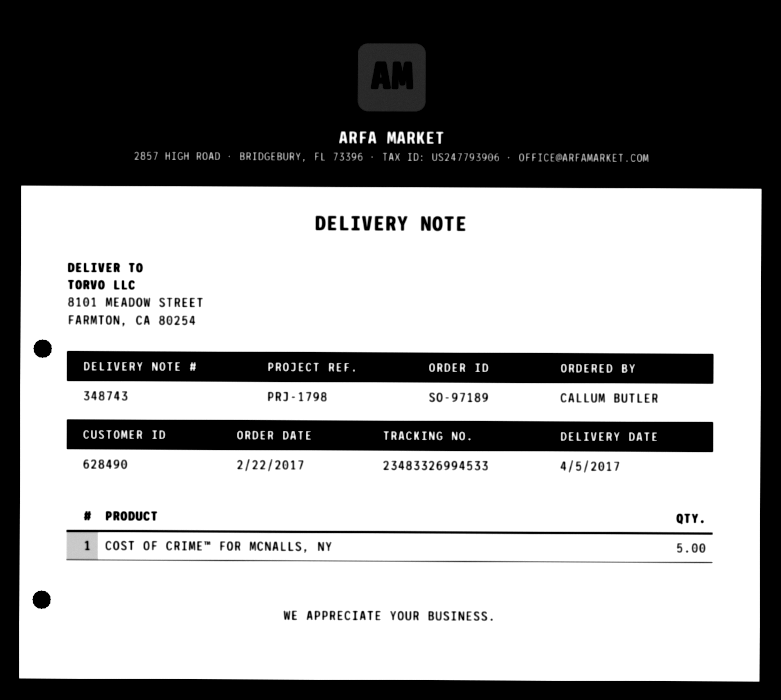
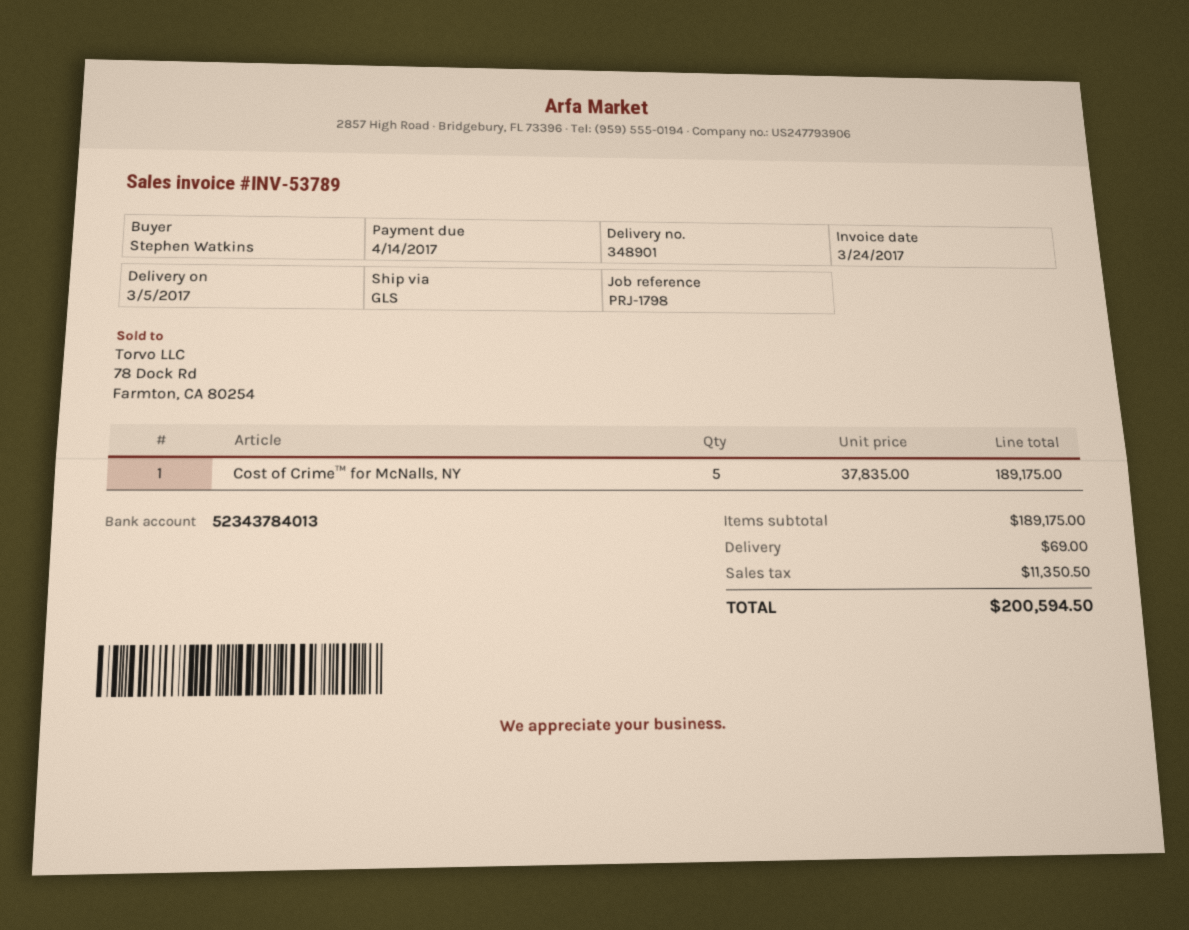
delivery note number: 348743 -> 348901
delivery date: 2017-04-05 -> 2017-03-05
ordered by: CALLUM BUTLER -> Stephen Watkins

